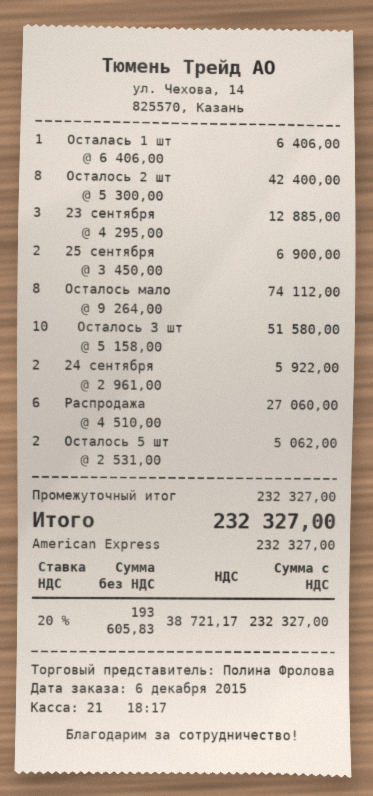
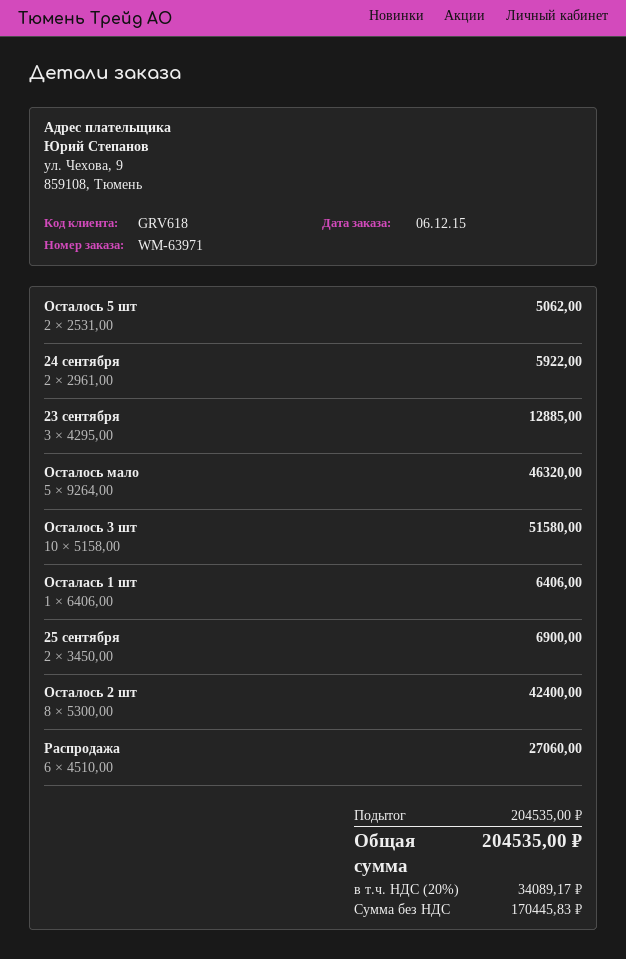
Осталось мало: 8 x 9264.00 = 74112.00 -> 5 x 9264.00 = 46320.00
subtotal: 232327.00 -> 204535.00
net: 193605.83 -> 170445.83
tax: 20% = 38721.17 -> 20% = 34089.17
total: 232327.00 -> 204535.00

